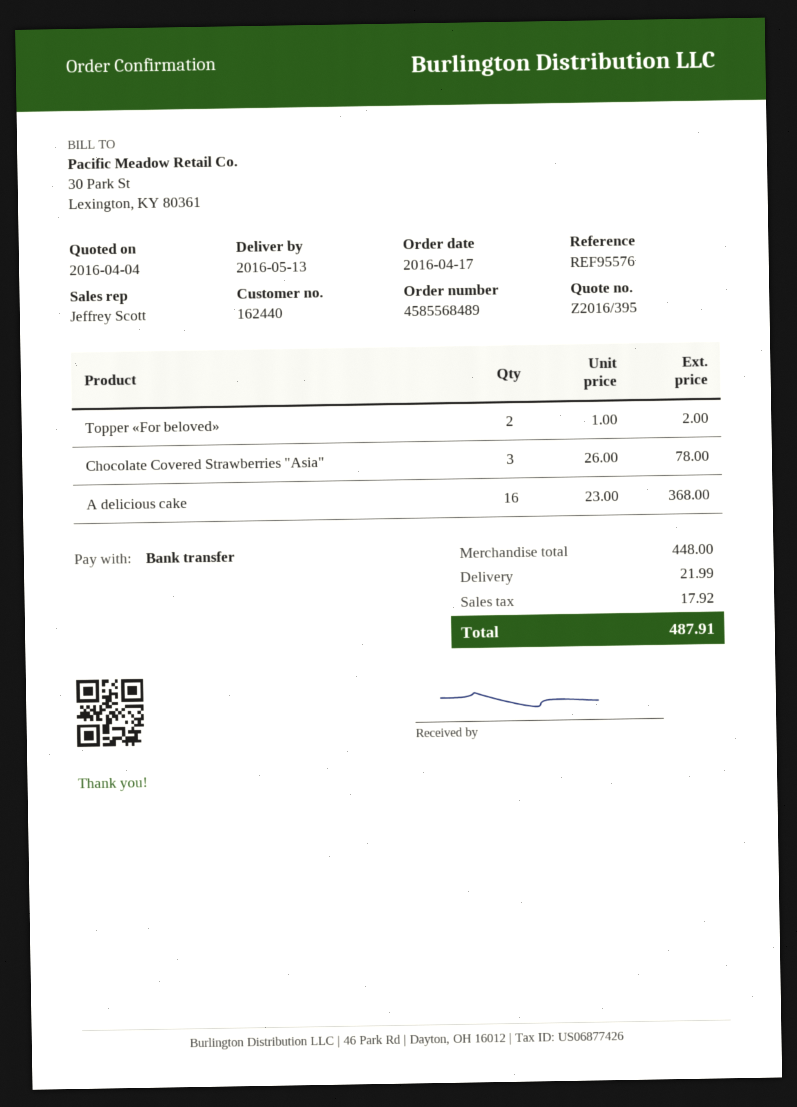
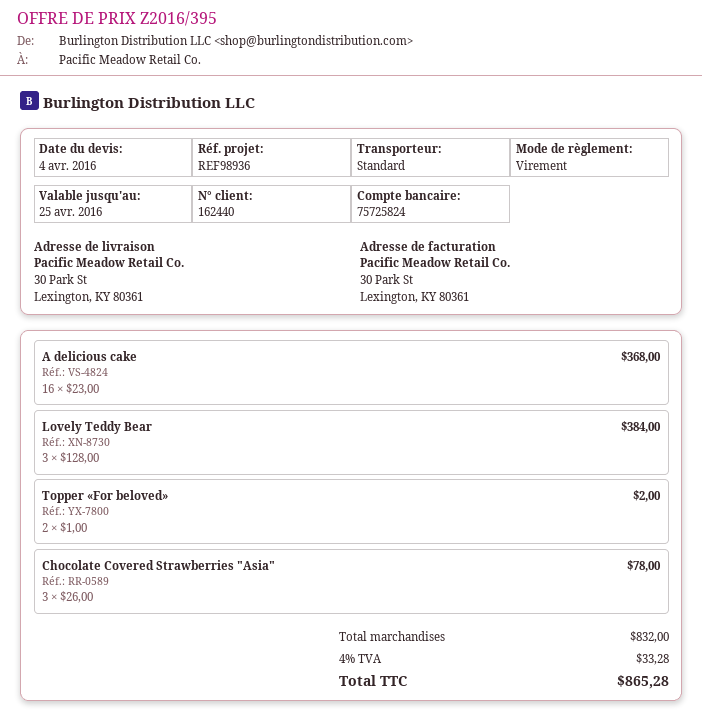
reference: REF95576 -> REF98936
Lovely Teddy Bear: none -> 3 x 128.00 = 384.00
subtotal: 448.00 -> 832.00
shipping: 21.99 -> none
tax: 17.92 -> 33.28
total: 487.91 -> 865.28

